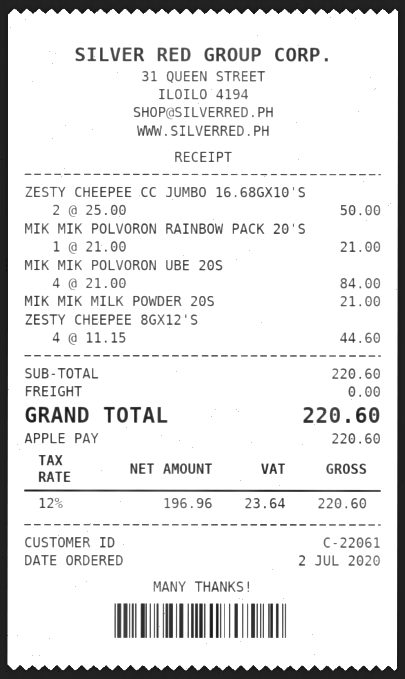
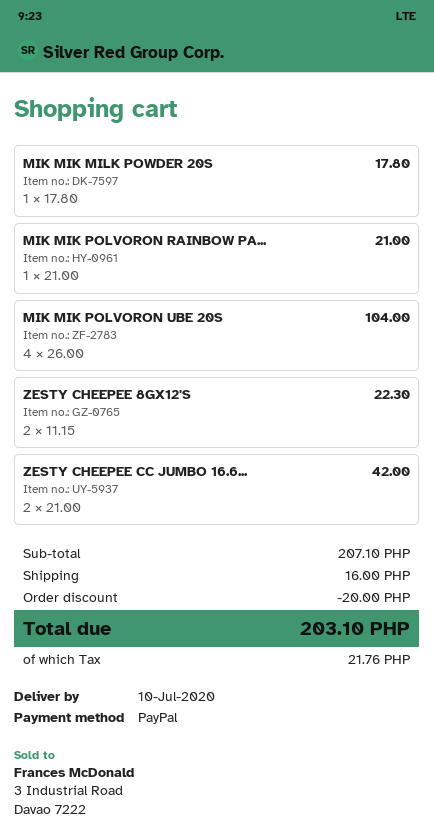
payment method: Apple Pay -> PayPal
ZESTY CHEEPEE CC JUMBO 16.68GX10'S: 2 x 25.00 = 50.00 -> 2 x 21.00 = 42.00
MIK MIK POLVORON UBE 20S: 4 x 21.00 = 84.00 -> 4 x 26.00 = 104.00
MIK MIK MILK POWDER 20S: 1 x 21.00 = 21.00 -> 1 x 17.80 = 17.80
ZESTY CHEEPEE 8GX12'S: 4 x 11.15 = 44.60 -> 2 x 11.15 = 22.30
subtotal: 220.60 -> 207.10
discount: none -> 20.00
shipping: 0.00 -> 16.00
tax: 23.64 -> 21.76
total: 220.60 -> 203.10

